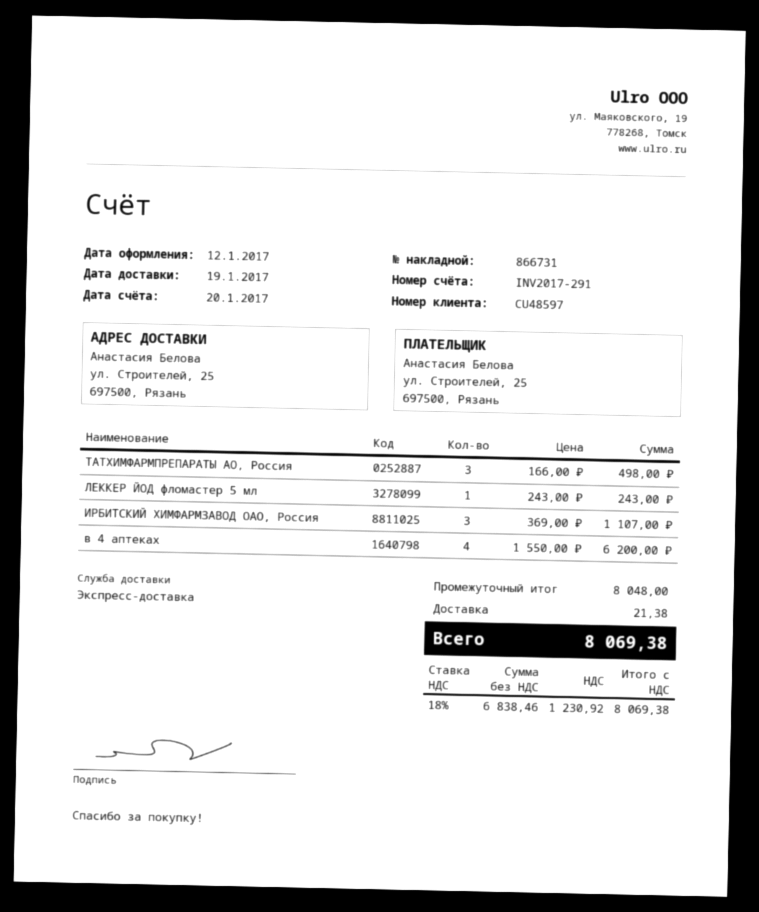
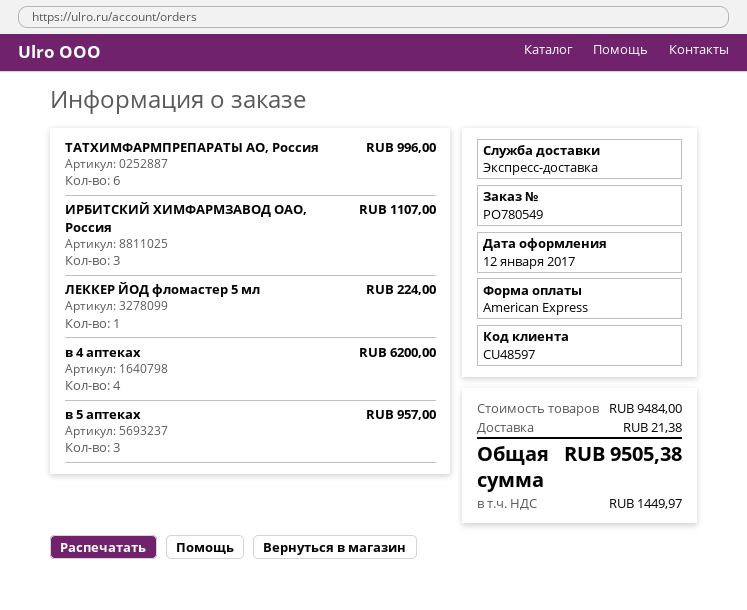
ТАТХИМФАРМПРЕПАРАТЫ АО, Россия: 3 for 498.00 -> 6 for 996.00
ЛЕККЕР ЙОД фломастер 5 мл: 1 for 243.00 -> 1 for 224.00
в 5 аптеках: none -> 3 for 957.00
subtotal: 8048.00 -> 9484.00
tax: 1230.92 -> 1449.97
total: 8069.38 -> 9505.38

